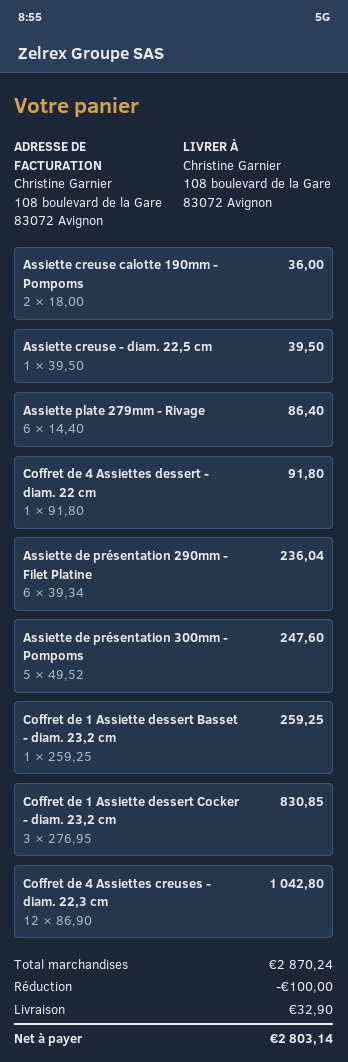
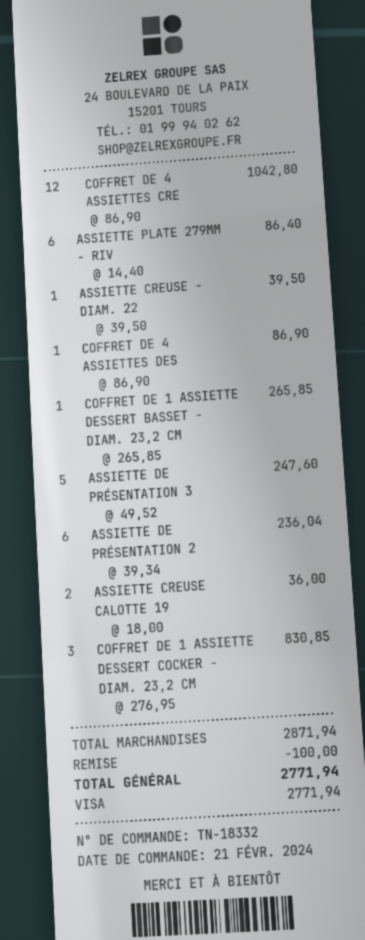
Coffret de 4 Assiettes dessert - diam. 22 cm: 1 x 91.80 = 91.80 -> 1 x 86.90 = 86.90
Coffret de 1 Assiette dessert Basset - diam. 23,2 cm: 1 x 259.25 = 259.25 -> 1 x 265.85 = 265.85
subtotal: 2870.24 -> 2871.94
shipping: 32.90 -> none
total: 2803.14 -> 2771.94

